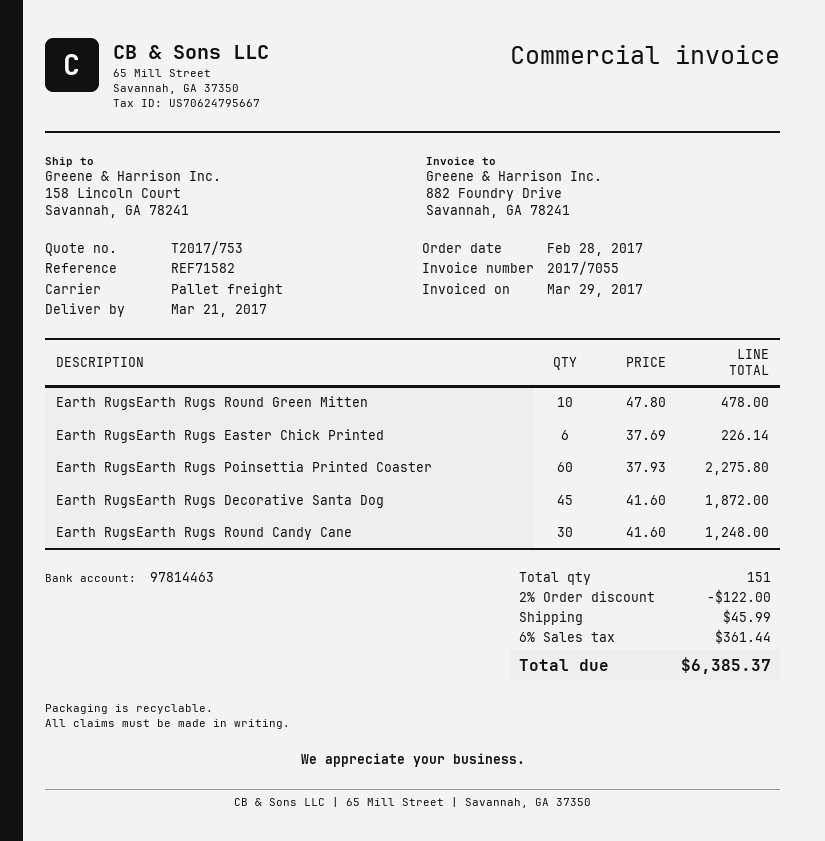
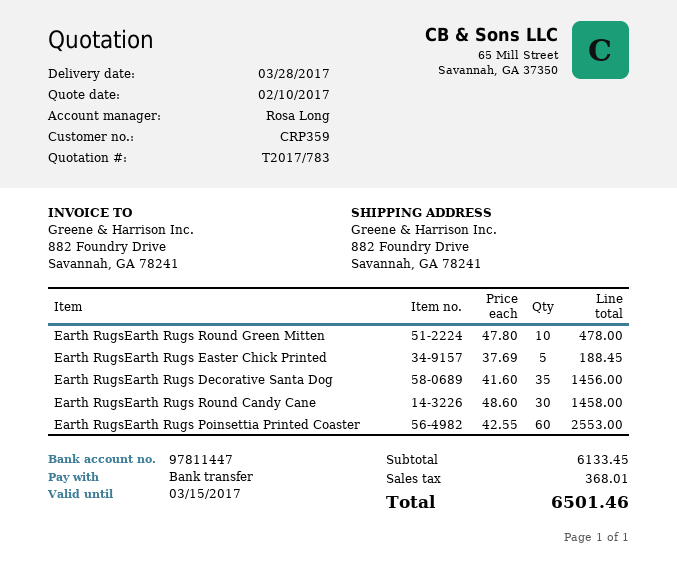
quote number: T2017/753 -> T2017/783
delivery date: 2017-03-21 -> 2017-03-28
bank account: 97814463 -> 97811447
ship to: 158 Lincoln Court, Savannah, GA 78241 -> 882 Foundry Drive, Savannah, GA 78241
Earth RugsEarth Rugs Easter Chick Printed: 6 x 37.69 = 226.14 -> 5 x 37.69 = 188.45
Earth RugsEarth Rugs Poinsettia Printed Coaster: 60 x 37.93 = 2275.80 -> 60 x 42.55 = 2553.00
Earth RugsEarth Rugs Decorative Santa Dog: 45 x 41.60 = 1872.00 -> 35 x 41.60 = 1456.00
Earth RugsEarth Rugs Round Candy Cane: 30 x 41.60 = 1248.00 -> 30 x 48.60 = 1458.00
discount: 2% = 122.00 -> none
shipping: 45.99 -> none
tax: 361.44 -> 368.01
total: 6385.37 -> 6501.46

